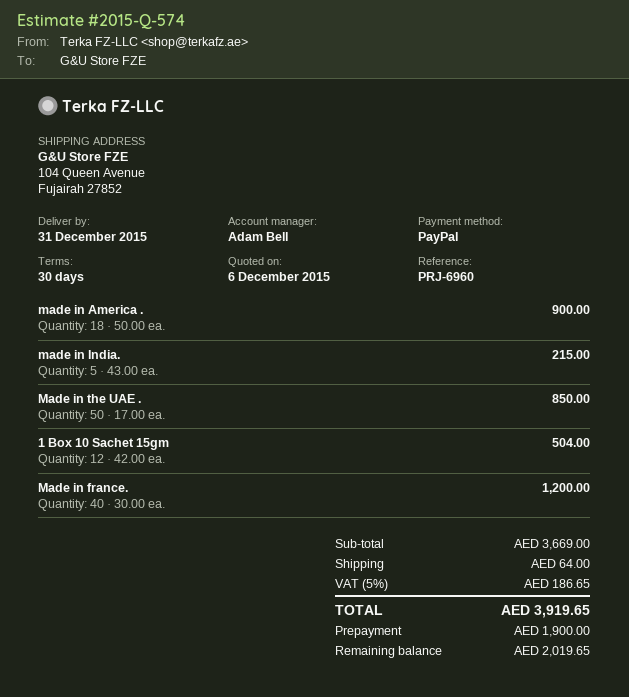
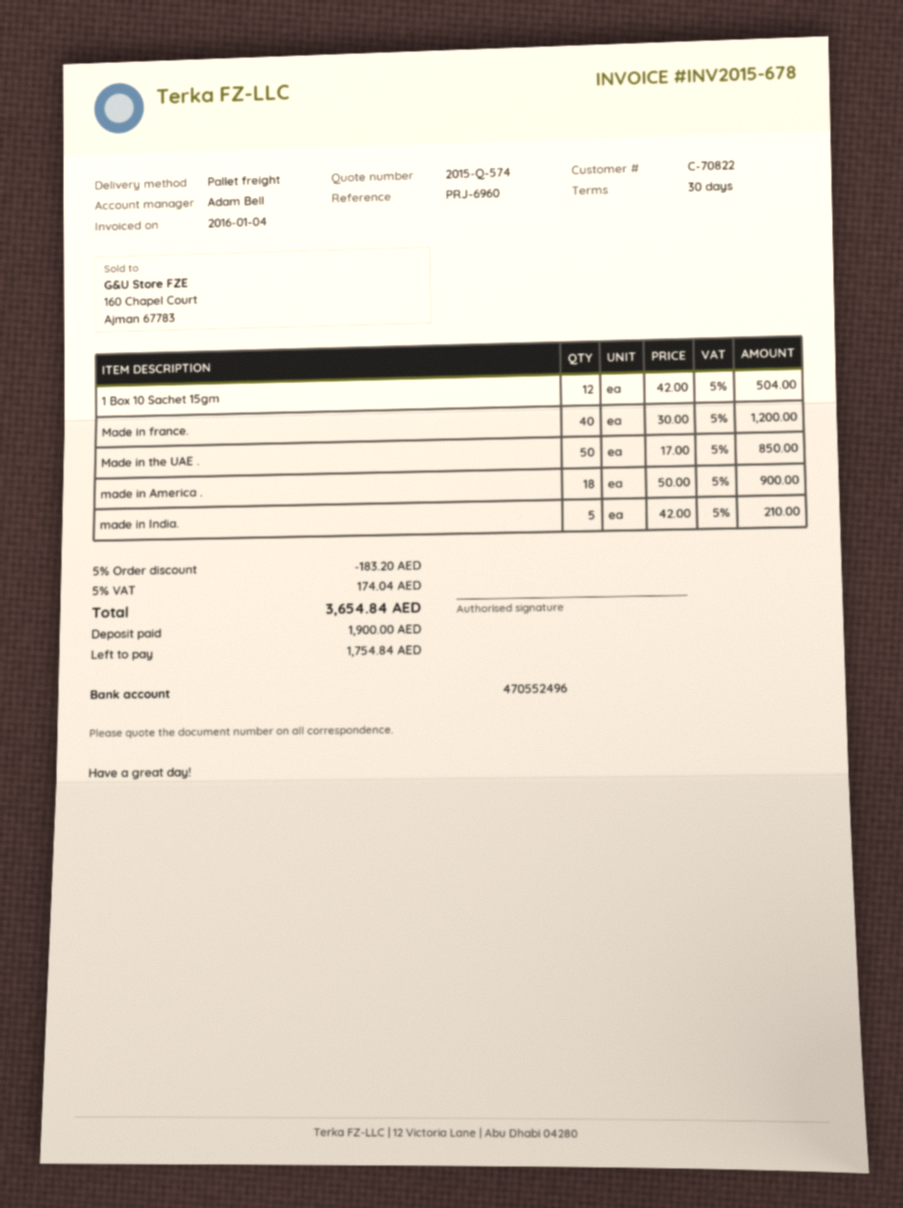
made in India.: 5 x 43.00 = 215.00 -> 5 x 42.00 = 210.00
discount: none -> 5% = 183.20
shipping: 64.00 -> none
tax: 5% = 186.65 -> 5% = 174.04
total: 3919.65 -> 3654.84
balance: 2019.65 -> 1754.84

